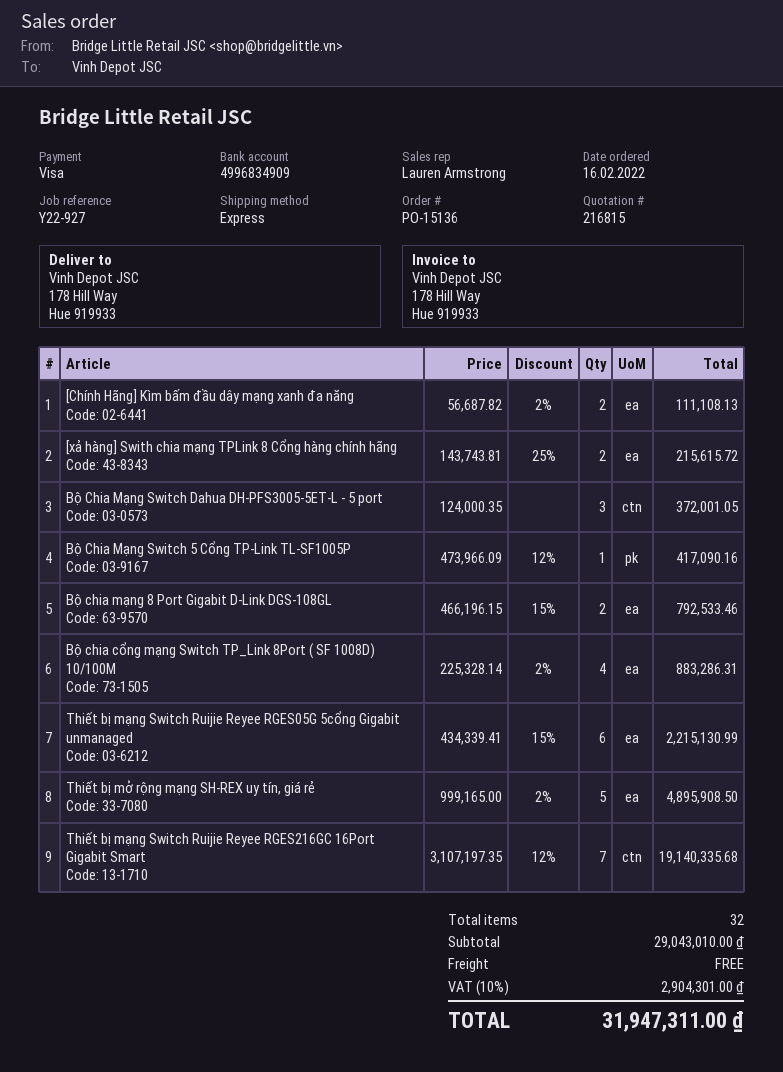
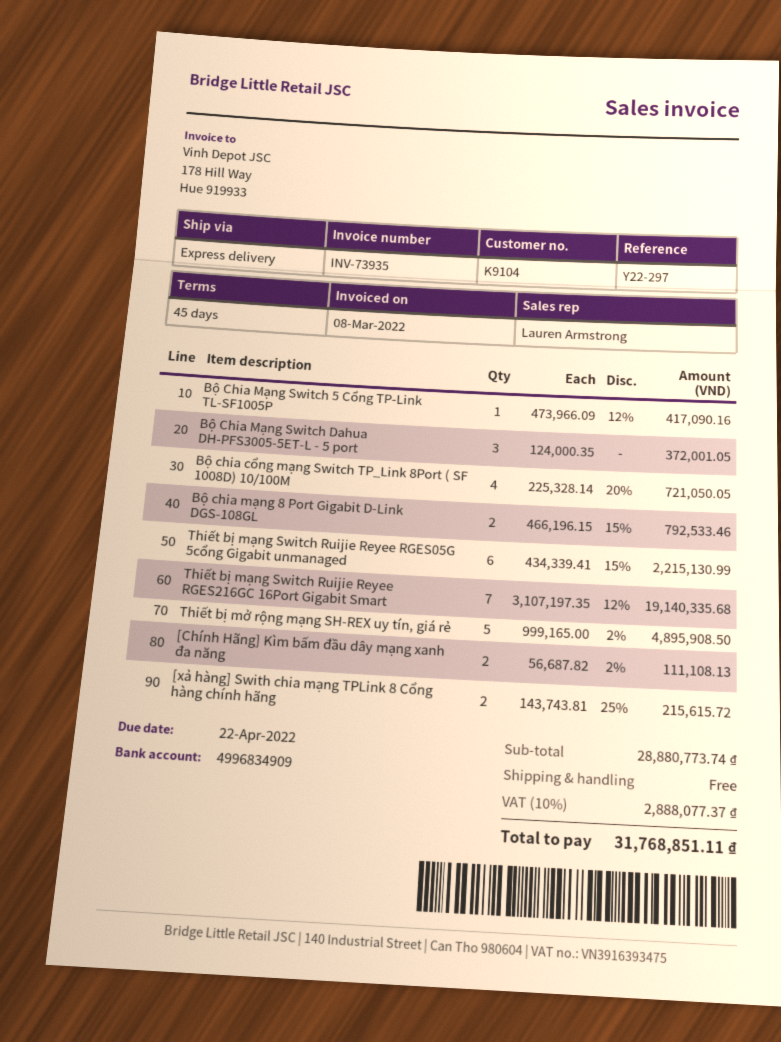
reference: Y22-927 -> Y22-297
Bộ chia cổng mạng Switch TP_Link 8Port ( SF 1008D) 10/100M: 4 x 225328.14 - 2% = 883286.31 -> 4 x 225328.14 - 20% = 721050.05
subtotal: 29043010.00 -> 28880773.74
tax: 10% = 2904301.00 -> 10% = 2888077.37
total: 31947311.00 -> 31768851.11

